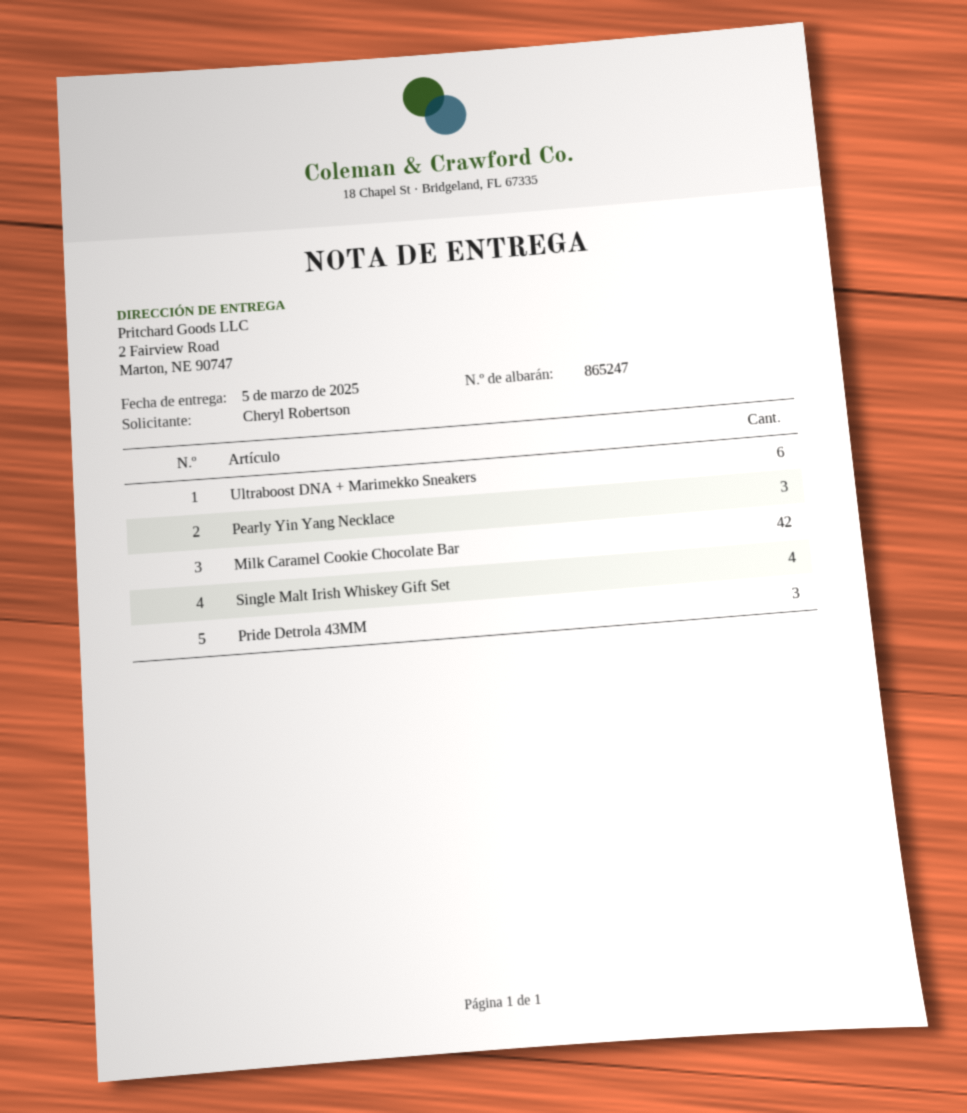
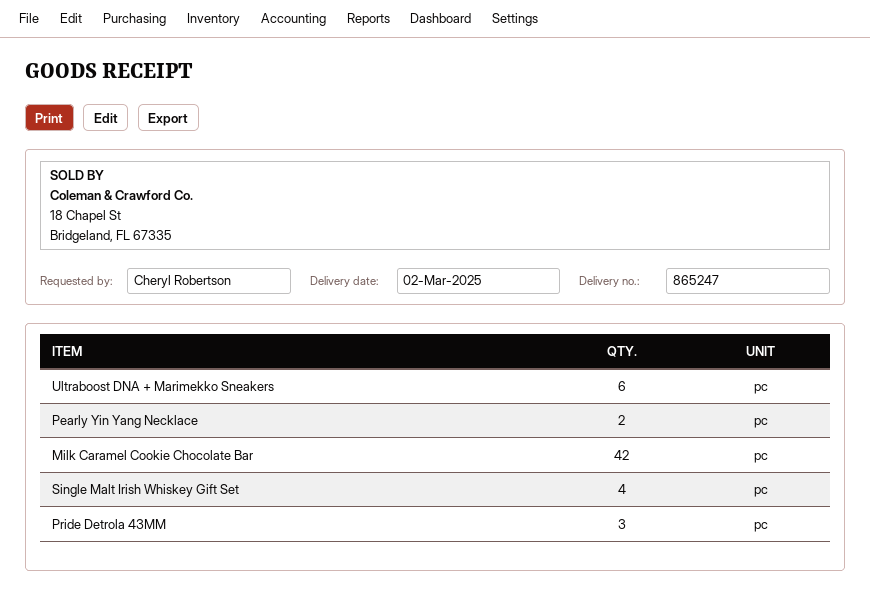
delivery date: 2025-03-05 -> 2025-03-02
Pearly Yin Yang Necklace: 3 -> 2

